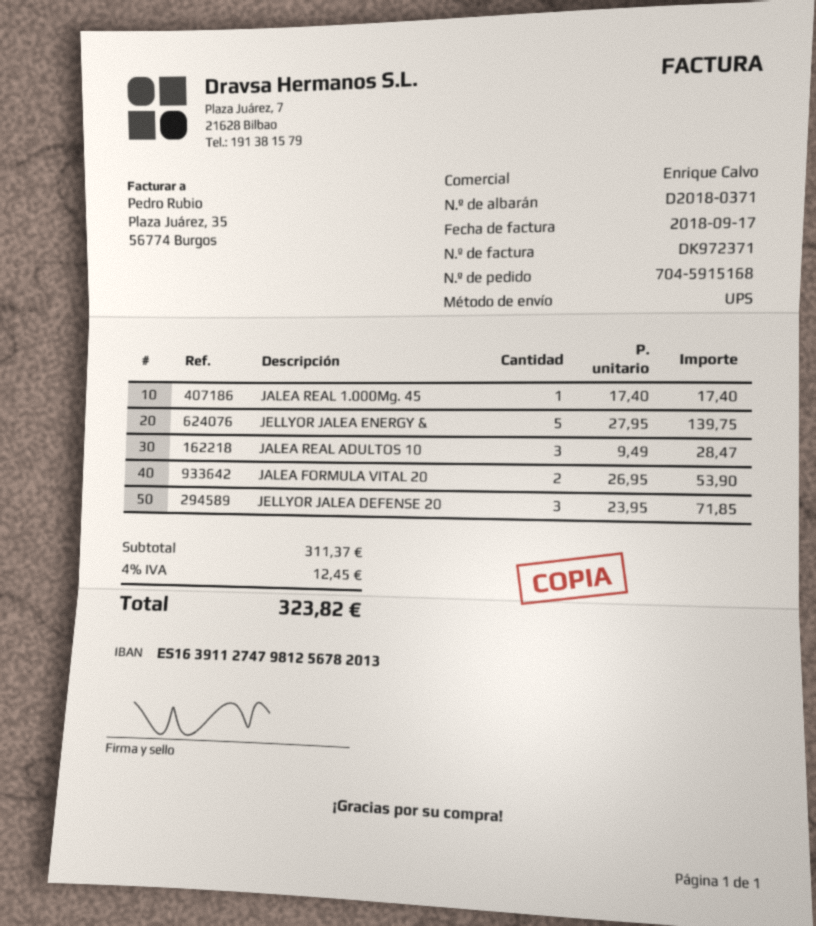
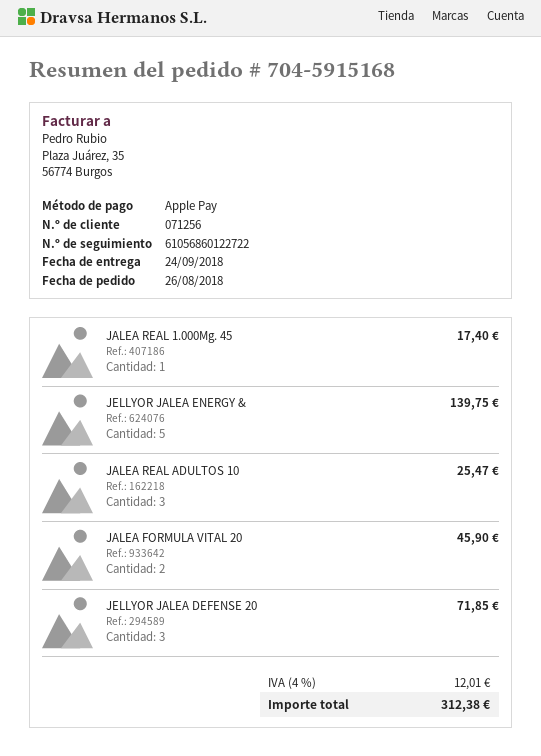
JALEA REAL ADULTOS 10: 3 for 28.47 -> 3 for 25.47
JALEA FORMULA VITAL 20: 2 for 53.90 -> 2 for 45.90
tax: 4% = 12.45 -> 4% = 12.01
total: 323.82 -> 312.38

